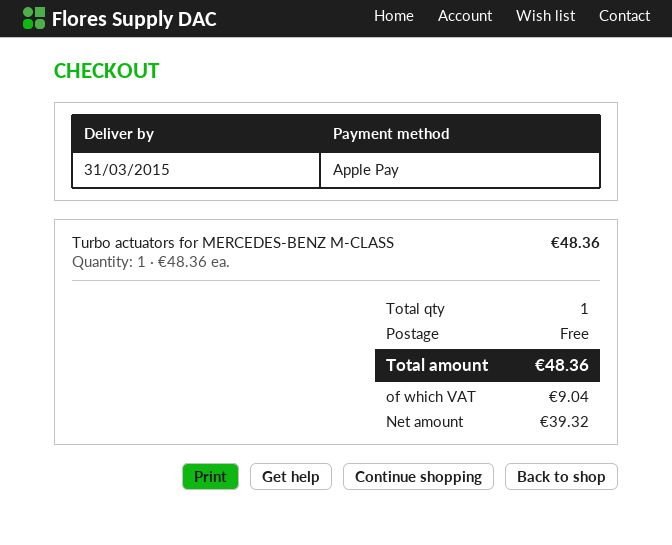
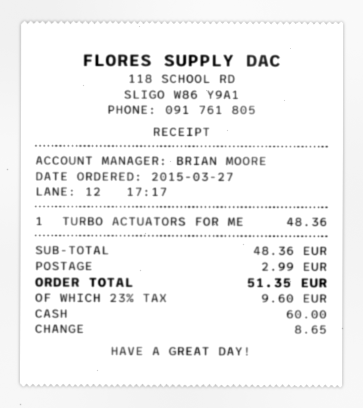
payment method: Apple Pay -> cash
shipping: 0.00 -> 2.99
tax: 9.04 -> 9.60
total: 48.36 -> 51.35

